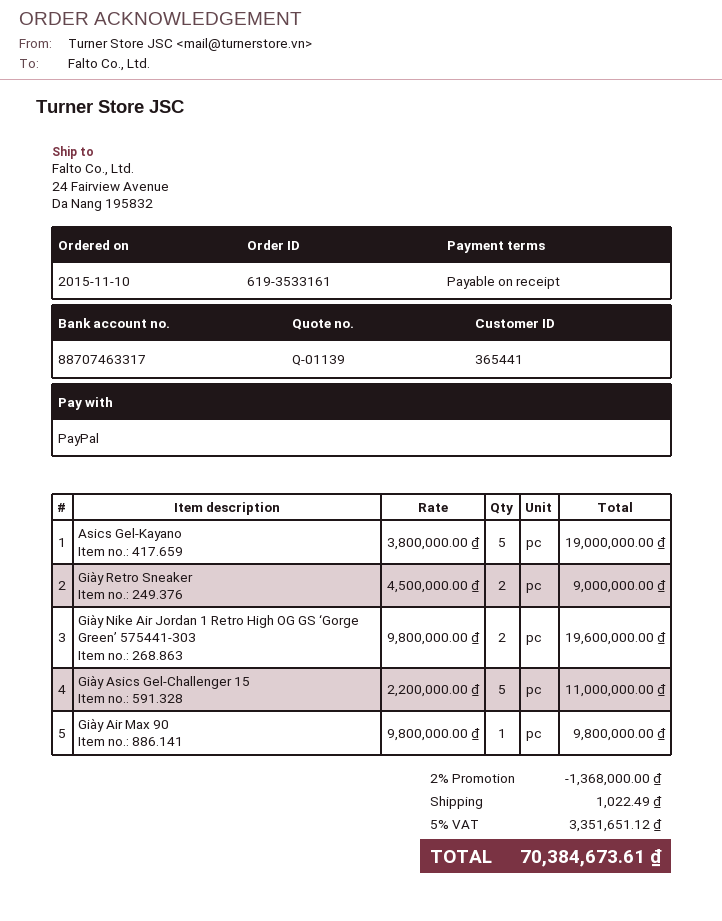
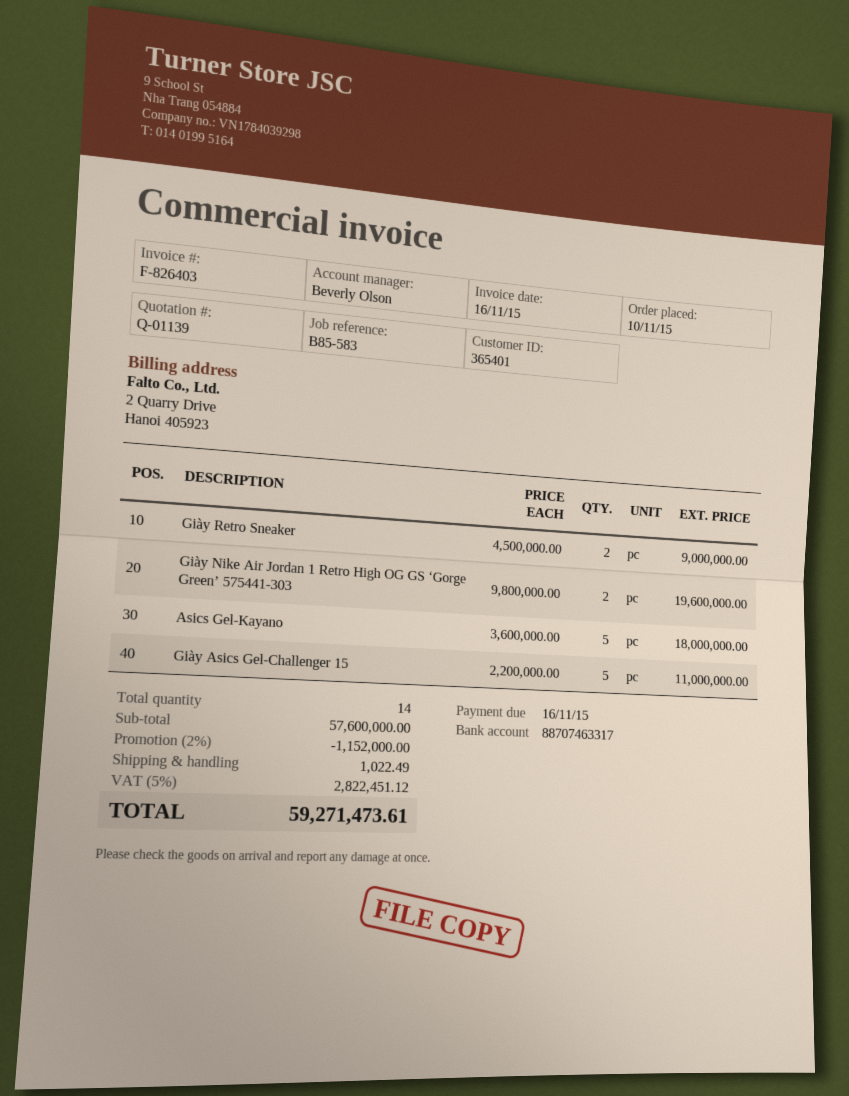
customer number: 365441 -> 365401
Asics Gel-Kayano: 5 x 3800000.00 = 19000000.00 -> 5 x 3600000.00 = 18000000.00
Giày Air Max 90: 1 x 9800000.00 = 9800000.00 -> none
discount: 2% = 1368000.00 -> 2% = 1152000.00
tax: 5% = 3351651.12 -> 5% = 2822451.12
total: 70384673.61 -> 59271473.61

